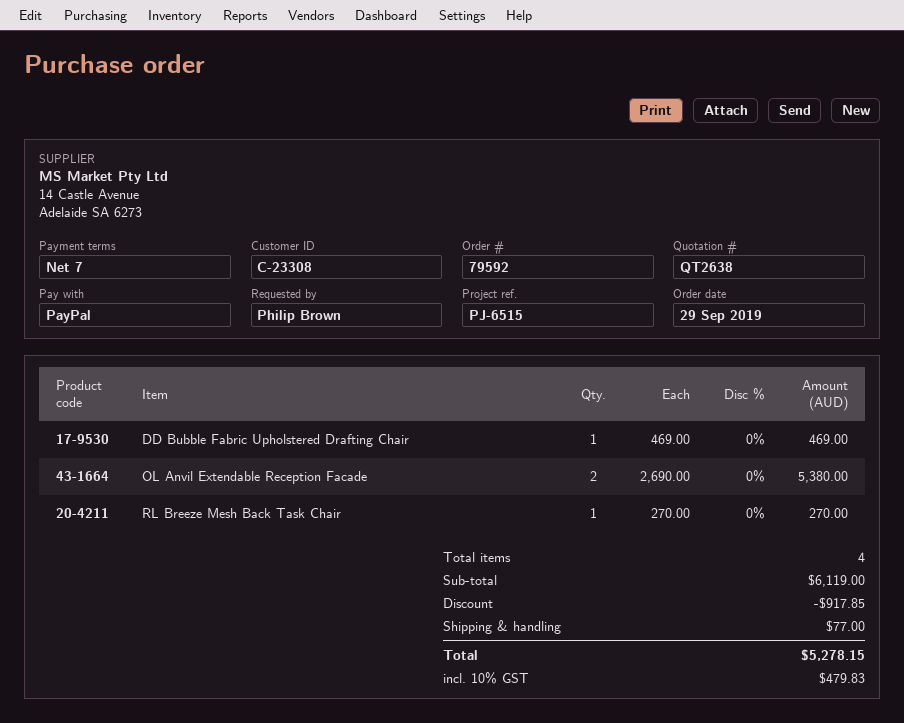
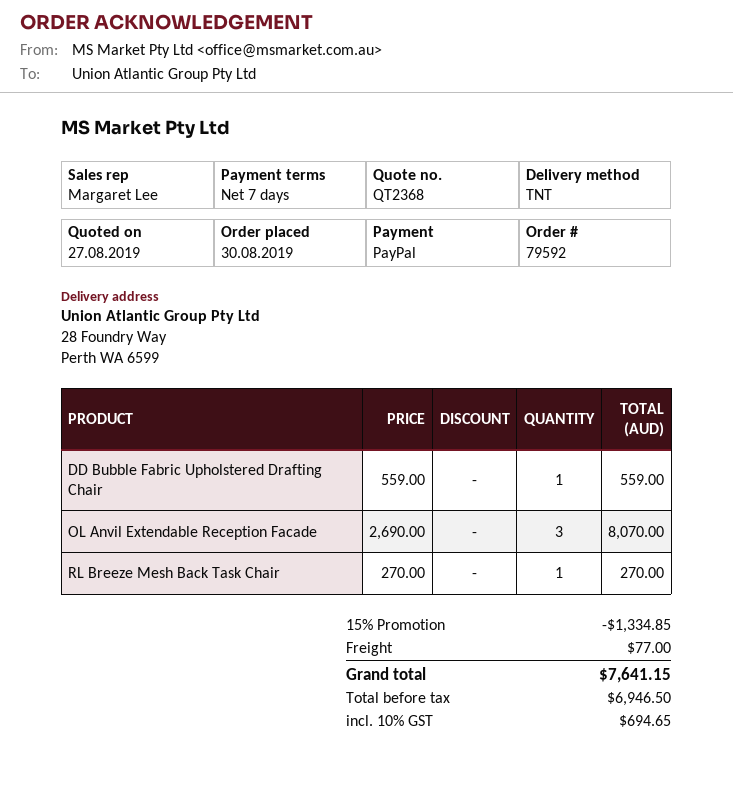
quote number: QT2638 -> QT2368
order date: 2019-09-29 -> 2019-08-30
DD Bubble Fabric Upholstered Drafting Chair: 1 x 469.00 = 469.00 -> 1 x 559.00 = 559.00
OL Anvil Extendable Reception Facade: 2 x 2690.00 = 5380.00 -> 3 x 2690.00 = 8070.00
discount: 917.85 -> 1334.85
tax: 10% = 479.83 -> 10% = 694.65
total: 5278.15 -> 7641.15

